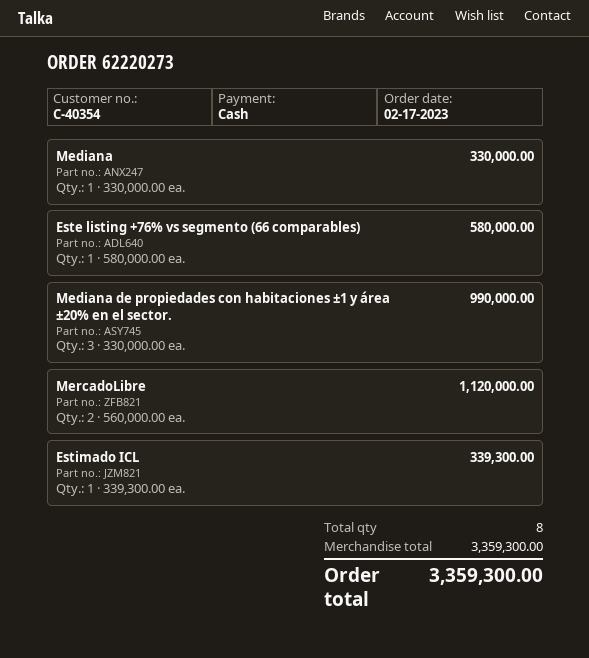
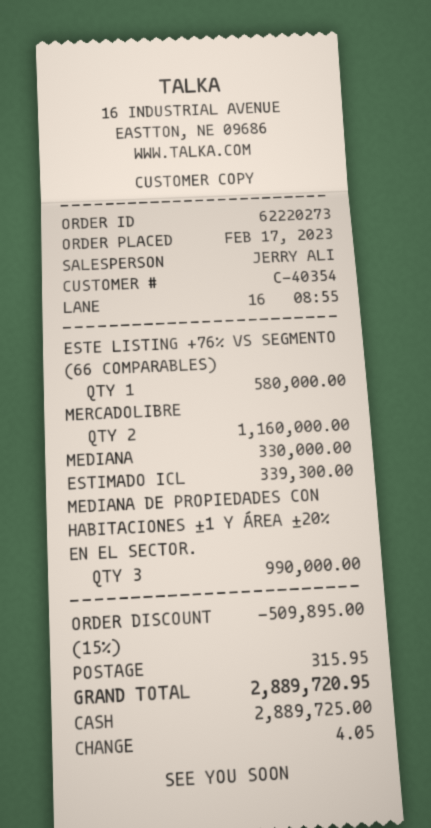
MercadoLibre: 2 for 1120000.00 -> 2 for 1160000.00
discount: none -> 15% = 509895.00
shipping: none -> 315.95
total: 3359300.00 -> 2889720.95

